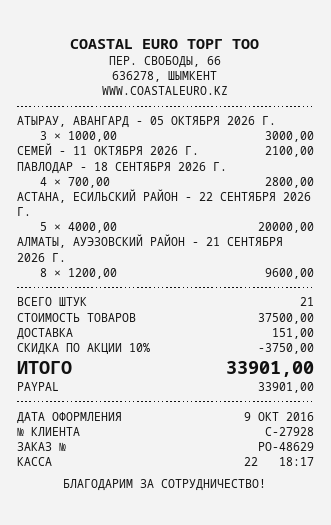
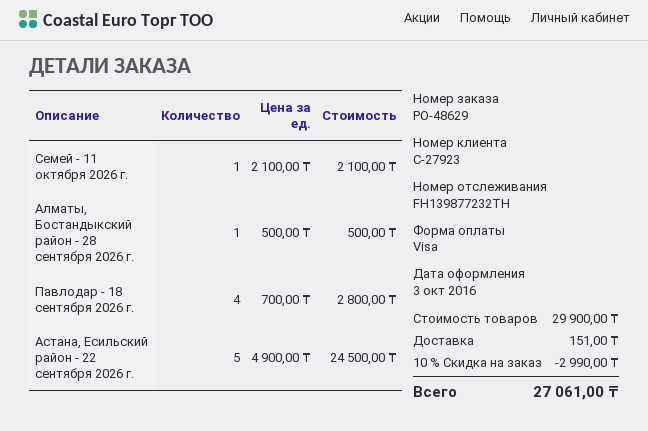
order date: 2016-10-09 -> 2016-10-03
customer number: C-27928 -> C-27923
payment method: PayPal -> Visa
АТЫРАУ, АВАНГАРД - 05 ОКТЯБРЯ 2026 Г.: 3 x 1000.00 = 3000.00 -> none
АСТАНА, ЕСИЛЬСКИЙ РАЙОН - 22 СЕНТЯБРЯ 2026 Г.: 5 x 4000.00 = 20000.00 -> 5 x 4900.00 = 24500.00
АЛМАТЫ, АУЭЗОВСКИЙ РАЙОН - 21 СЕНТЯБРЯ 2026 Г.: 8 x 1200.00 = 9600.00 -> none
Алматы, Бостандыкский район - 28 сентября 2026 г.: none -> 1 x 500.00 = 500.00
subtotal: 37500.00 -> 29900.00
discount: 10% = 3750.00 -> 10% = 2990.00
total: 33901.00 -> 27061.00

